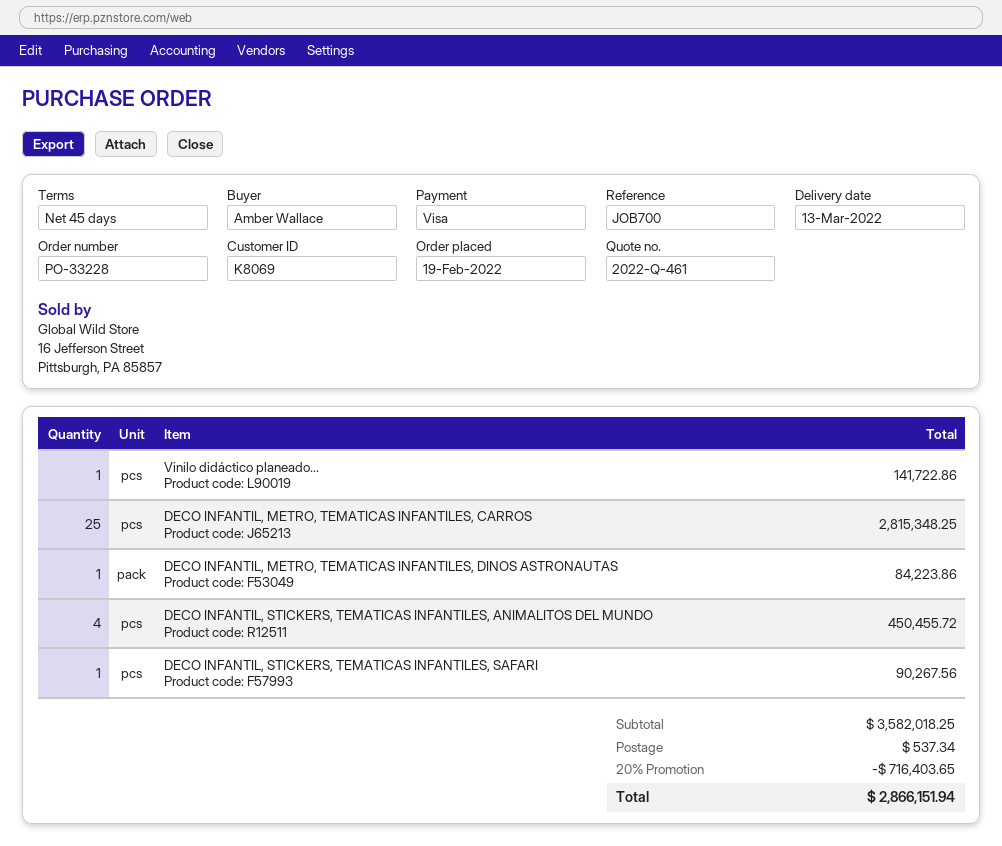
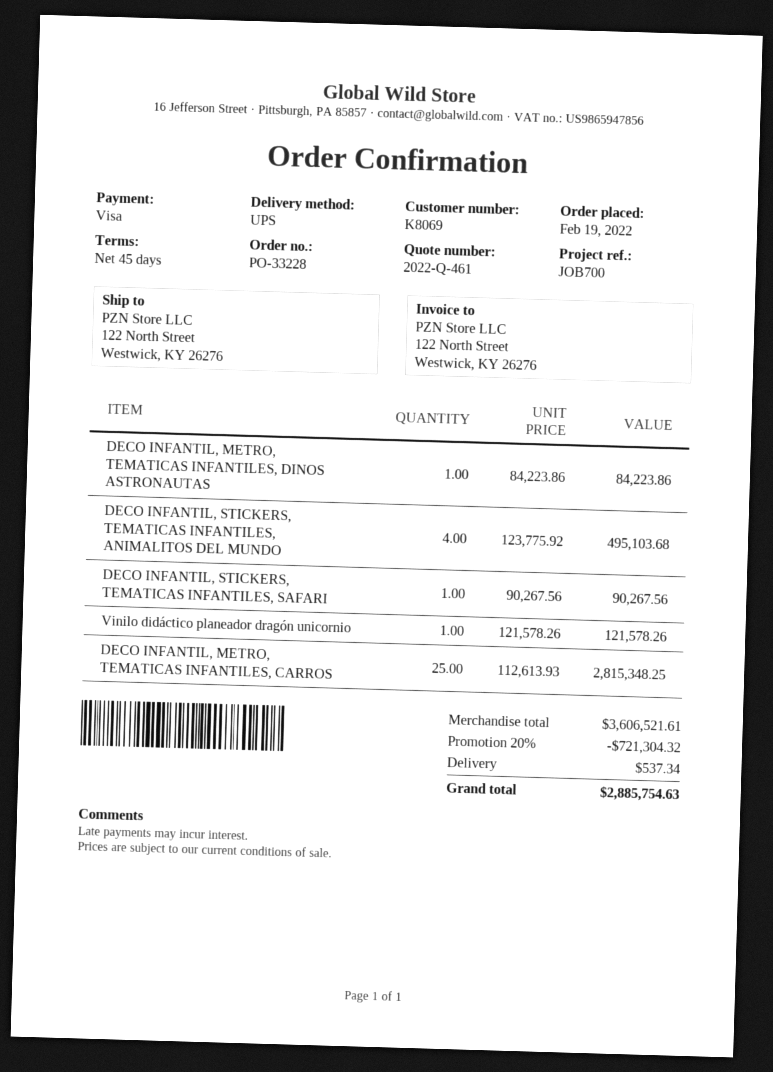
Vinilo didáctico planeado...: 1 for 141722.86 -> 1 for 121578.26
DECO INFANTIL, STICKERS, TEMATICAS INFANTILES, ANIMALITOS DEL MUNDO: 4 for 450455.72 -> 4 for 495103.68
subtotal: 3582018.25 -> 3606521.61
discount: 20% = 716403.65 -> 20% = 721304.32
total: 2866151.94 -> 2885754.63

